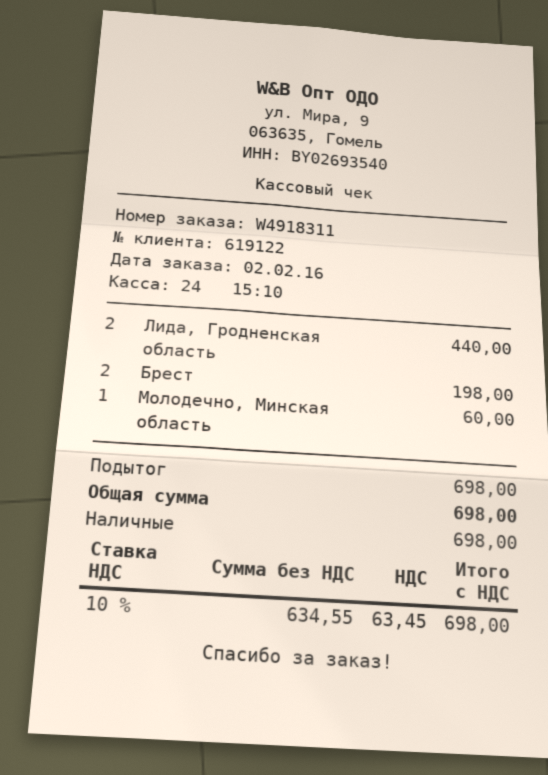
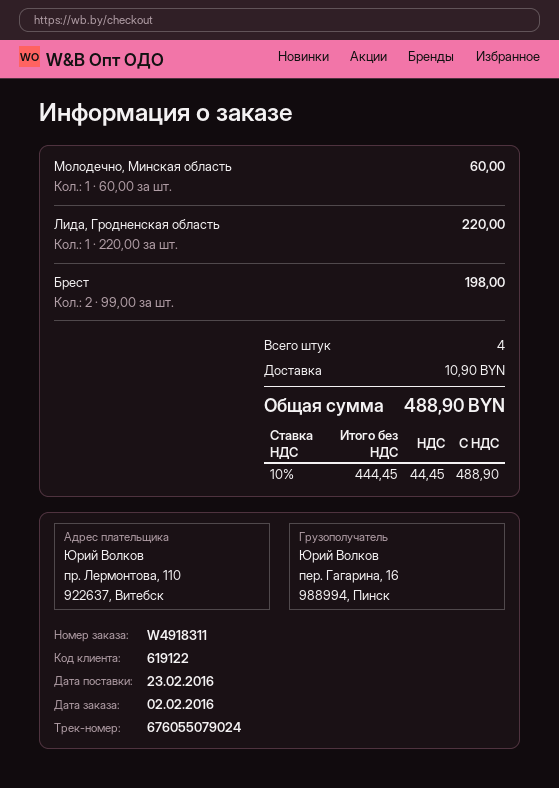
Лида, Гродненская область: 2 for 440.00 -> 1 for 220.00
shipping: none -> 10.90
net: 634.55 -> 444.45
tax: 10% = 63.45 -> 10% = 44.45
total: 698.00 -> 488.90

